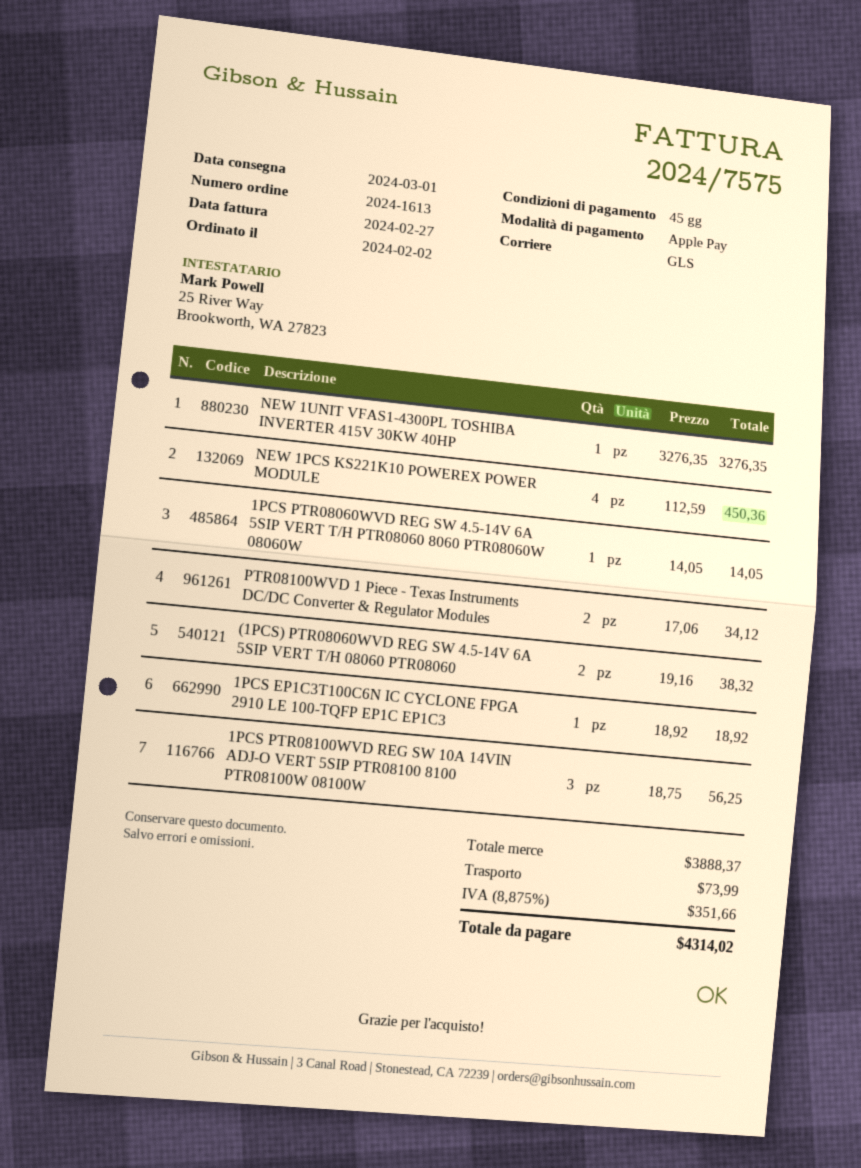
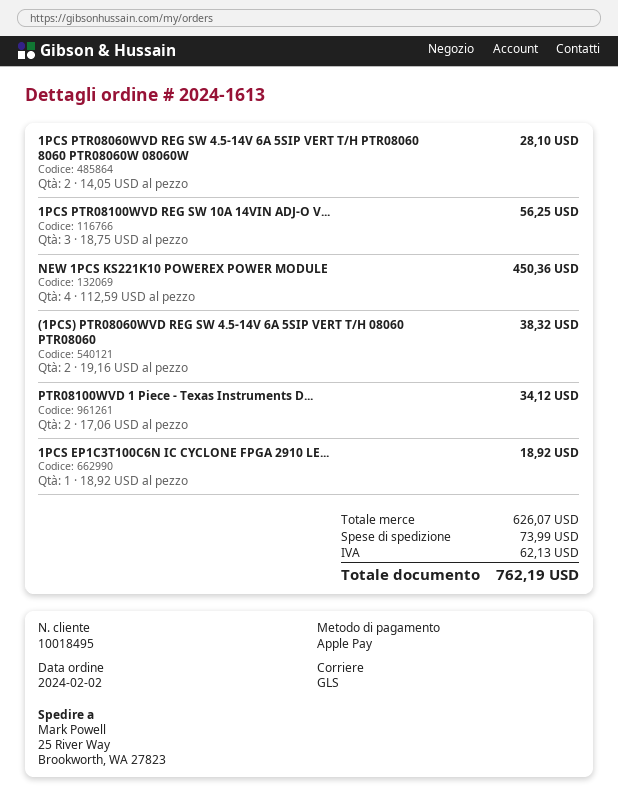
NEW 1UNIT VFAS1-4300PL TOSHIBA INVERTER 415V 30KW 40HP: 1 x 3276.35 = 3276.35 -> none
1PCS PTR08060WVD REG SW 4.5-14V 6A 5SIP VERT T/H PTR08060 8060 PTR08060W 08060W: 1 x 14.05 = 14.05 -> 2 x 14.05 = 28.10
subtotal: 3888.37 -> 626.07
tax: 351.66 -> 62.13
total: 4314.02 -> 762.19

